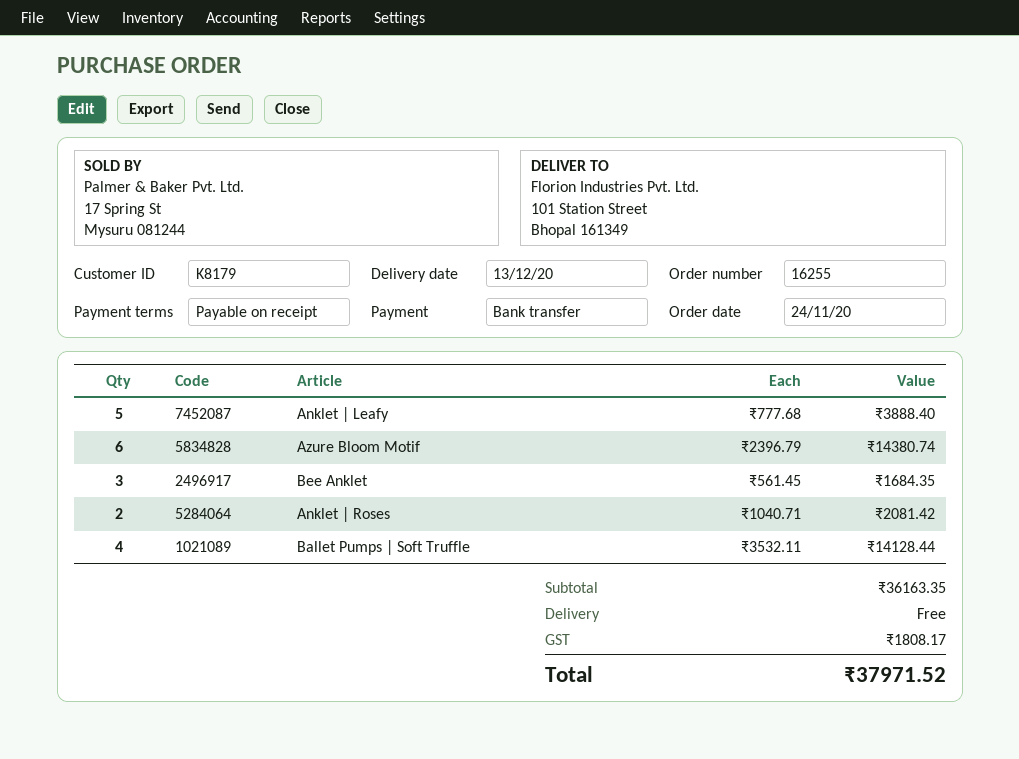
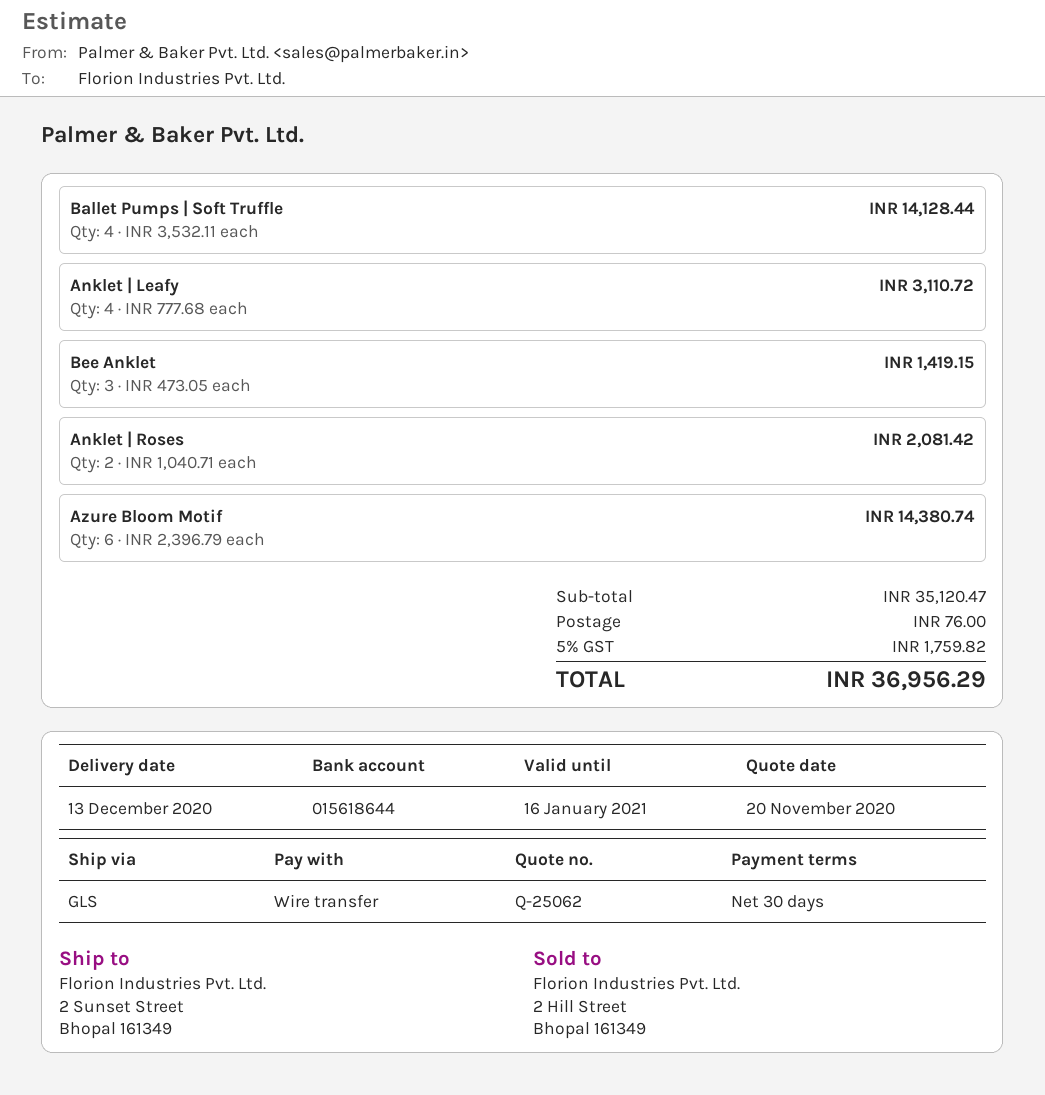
payment terms: on receipt -> 30 days
ship to: 101 Station Street, Bhopal 161349 -> 2 Sunset Street, Bhopal 161349
Anklet | Leafy: 5 x 777.68 = 3888.40 -> 4 x 777.68 = 3110.72
Bee Anklet: 3 x 561.45 = 1684.35 -> 3 x 473.05 = 1419.15
subtotal: 36163.35 -> 35120.47
shipping: 0.00 -> 76.00
tax: 1808.17 -> 1759.82
total: 37971.52 -> 36956.29

